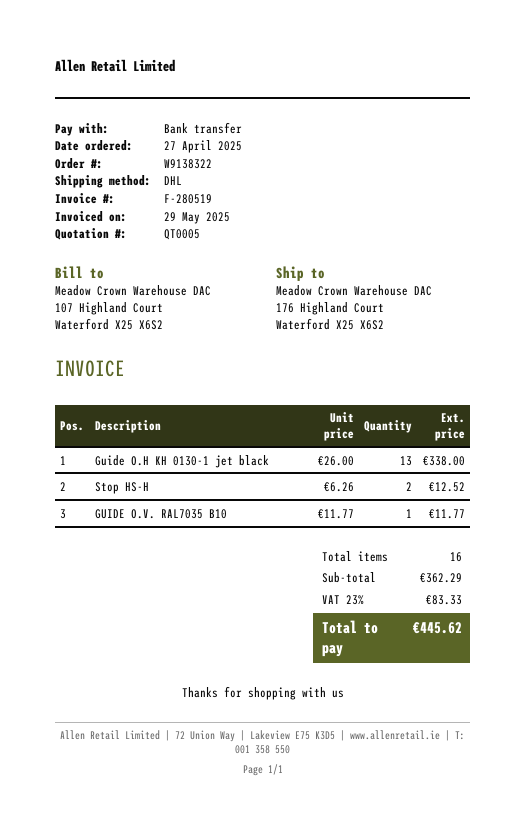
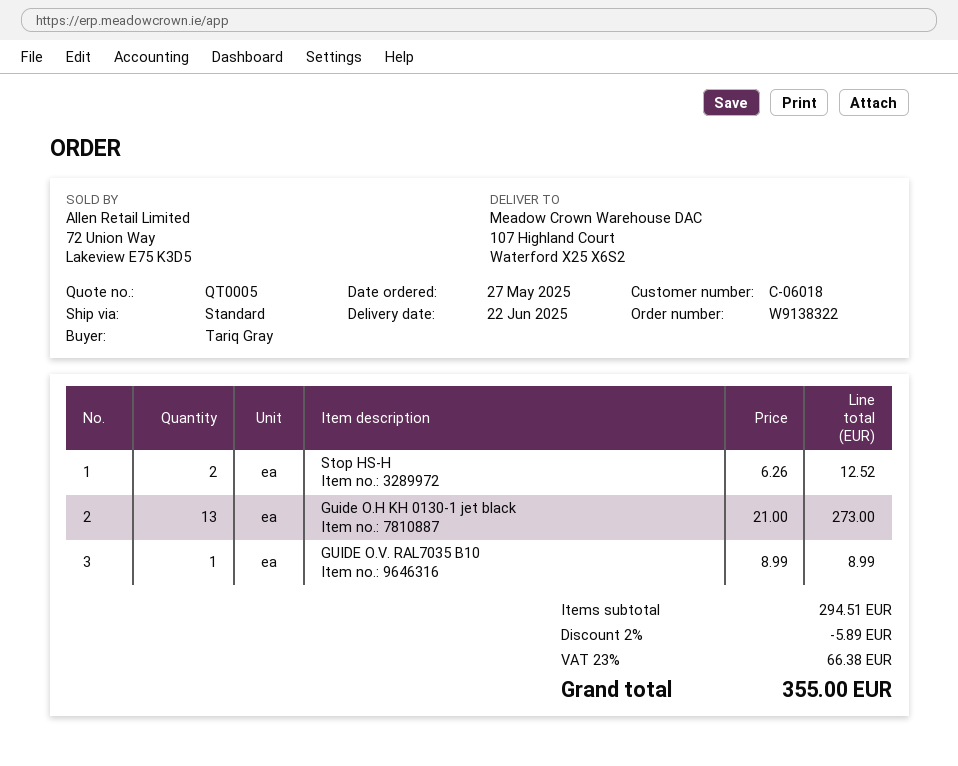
order date: 2025-04-27 -> 2025-05-27
shipping method: DHL -> standard
ship to: 176 Highland Court, Waterford X25 X6S2 -> 107 Highland Court, Waterford X25 X6S2
Guide O.H KH 0130-1 jet black: 13 x 26.00 = 338.00 -> 13 x 21.00 = 273.00
GUIDE O.V. RAL7035 B10: 1 x 11.77 = 11.77 -> 1 x 8.99 = 8.99
subtotal: 362.29 -> 294.51
discount: none -> 2% = 5.89
tax: 23% = 83.33 -> 23% = 66.38
total: 445.62 -> 355.00

